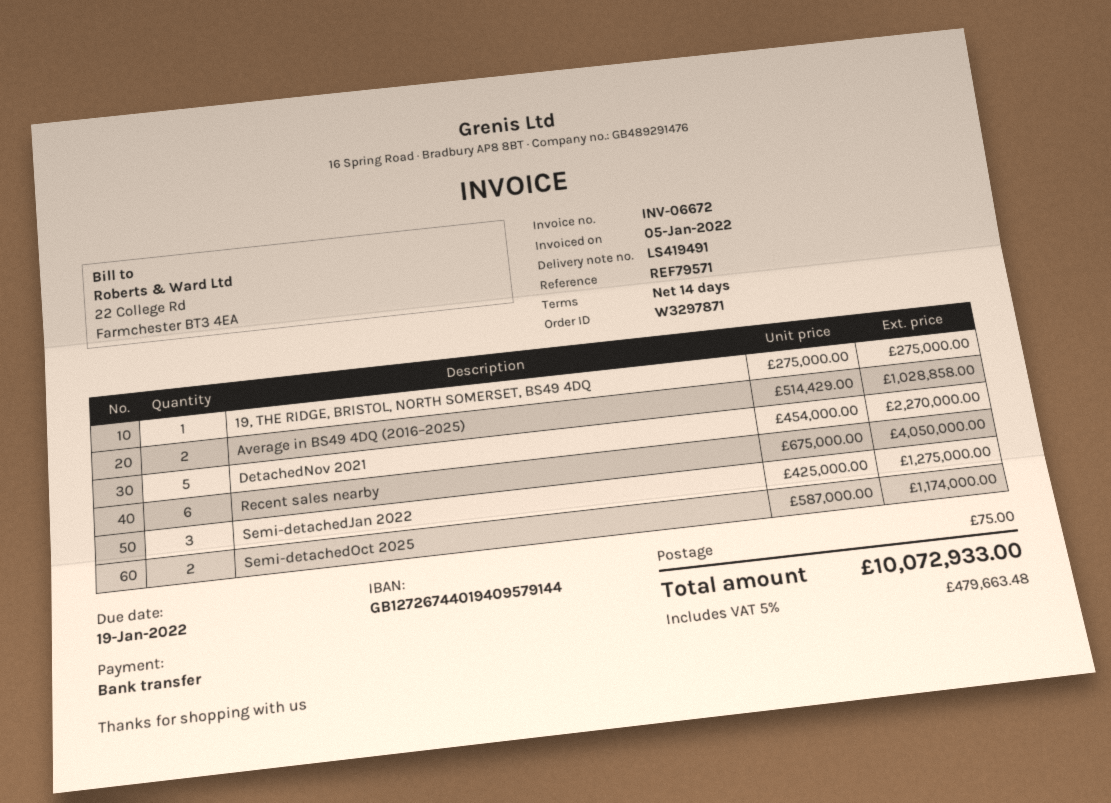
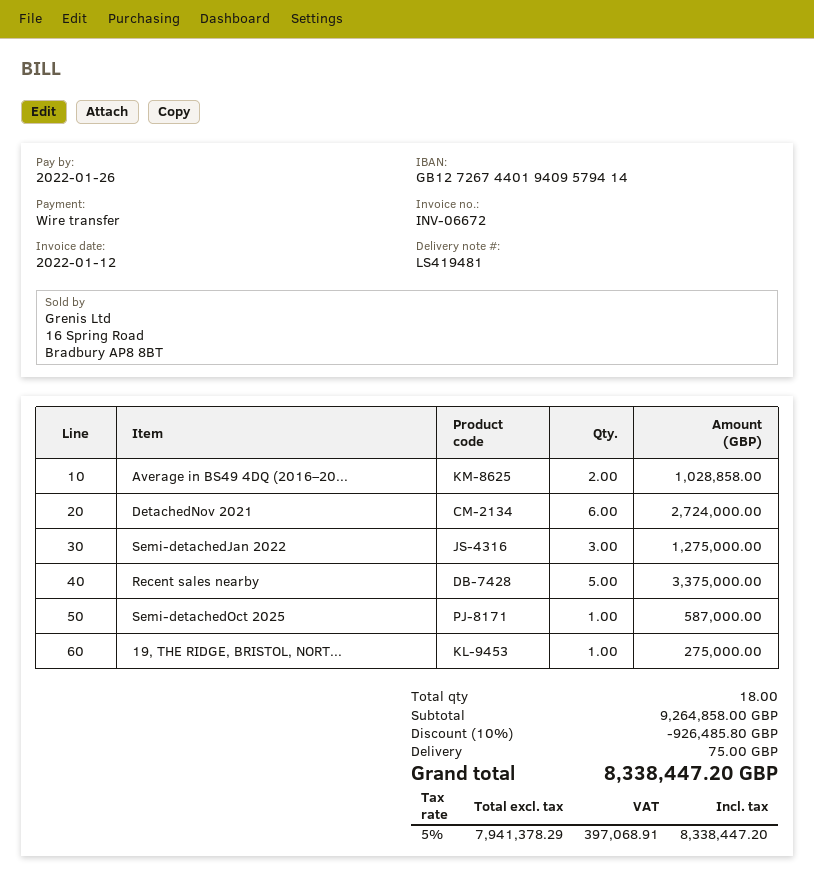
delivery note number: LS419491 -> LS419481
invoice date: 2022-01-05 -> 2022-01-12
due date: 2022-01-19 -> 2022-01-26
bank account: GB12726744019409579144 -> GB12726744019409579414
DetachedNov 2021: 5 for 2270000.00 -> 6 for 2724000.00
Recent sales nearby: 6 for 4050000.00 -> 5 for 3375000.00
Semi-detachedOct 2025: 2 for 1174000.00 -> 1 for 587000.00
discount: none -> 10% = 926485.80
tax: 5% = 479663.48 -> 5% = 397068.91
total: 10072933.00 -> 8338447.20

